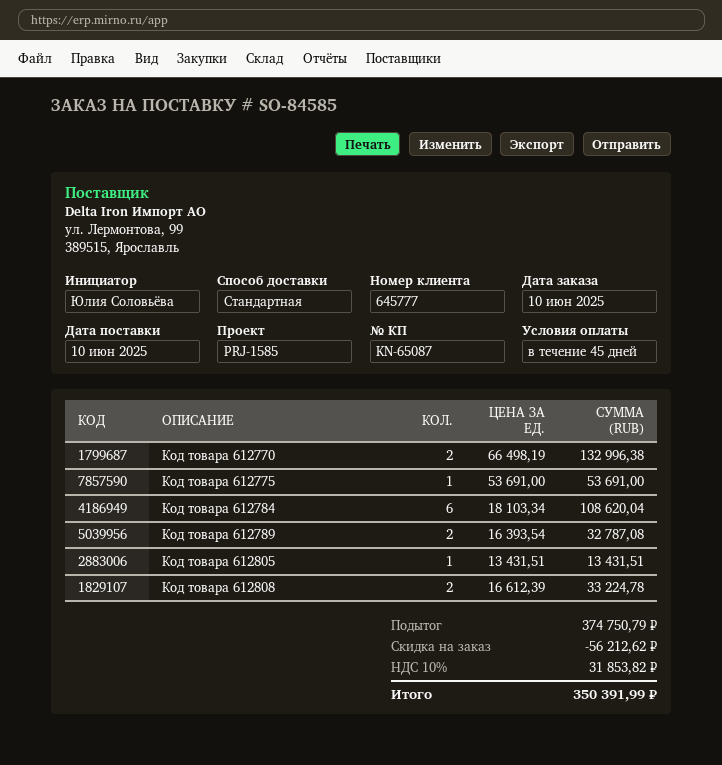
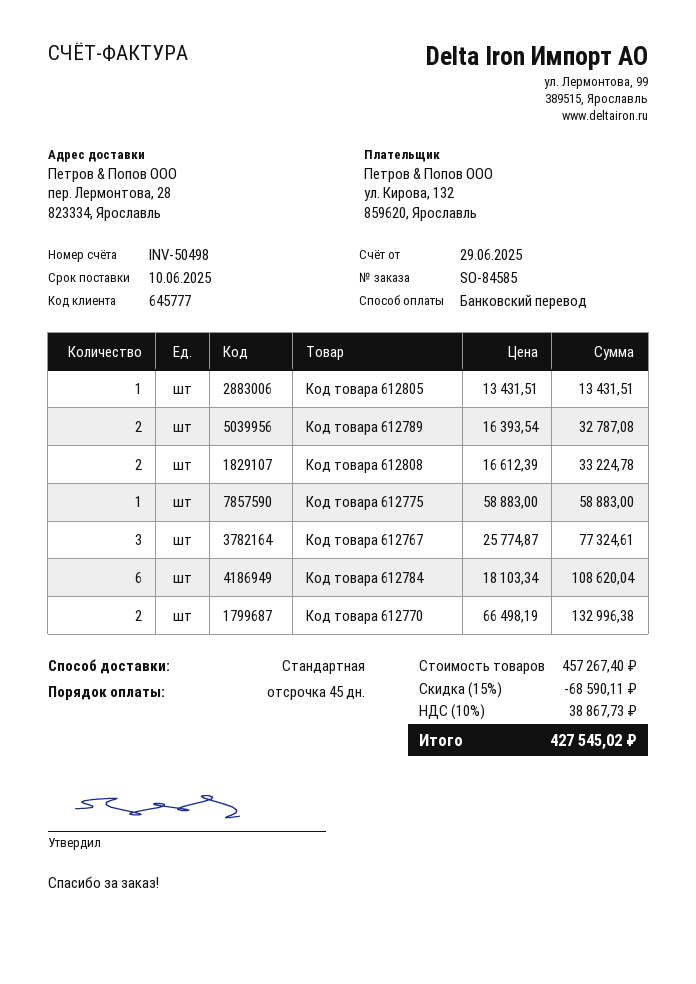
Код товара 612775: 1 x 53691.00 = 53691.00 -> 1 x 58883.00 = 58883.00
Код товара 612767: none -> 3 x 25774.87 = 77324.61
subtotal: 374750.79 -> 457267.40
discount: 56212.62 -> 68590.11
tax: 10% = 31853.82 -> 10% = 38867.73
total: 350391.99 -> 427545.02

